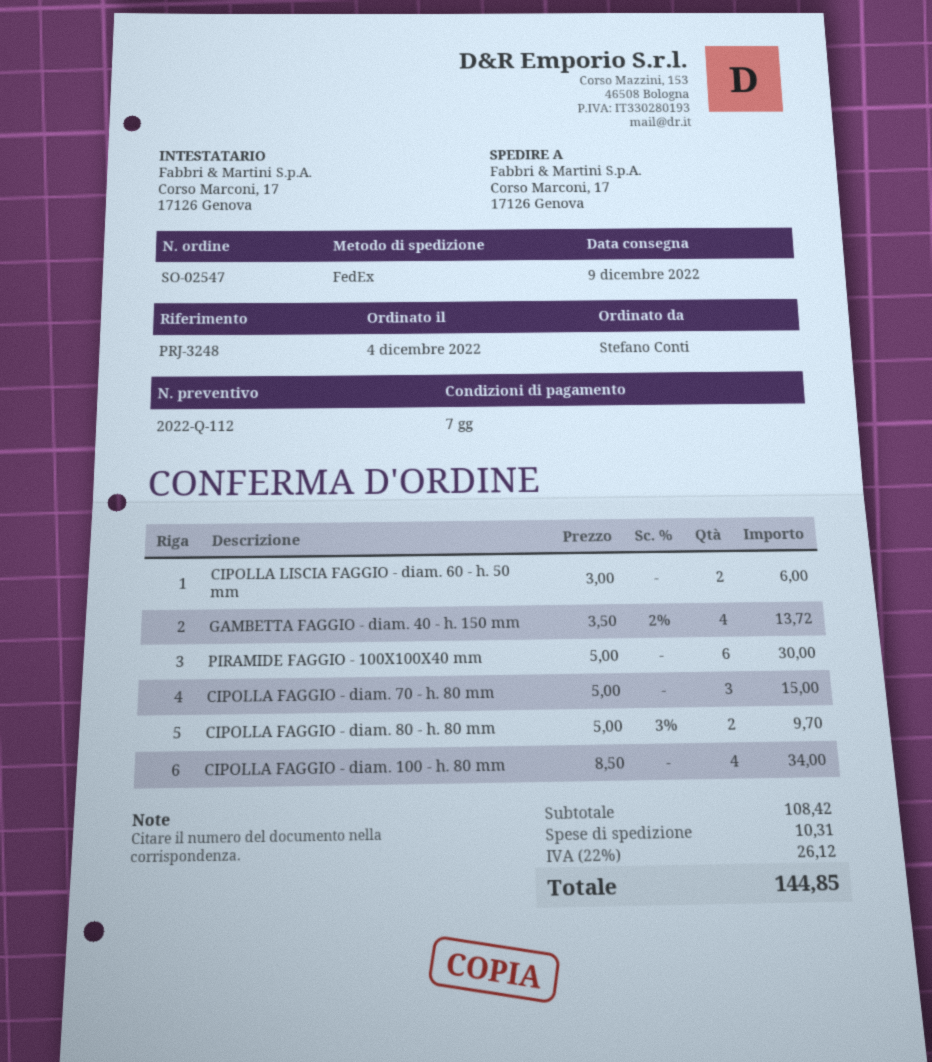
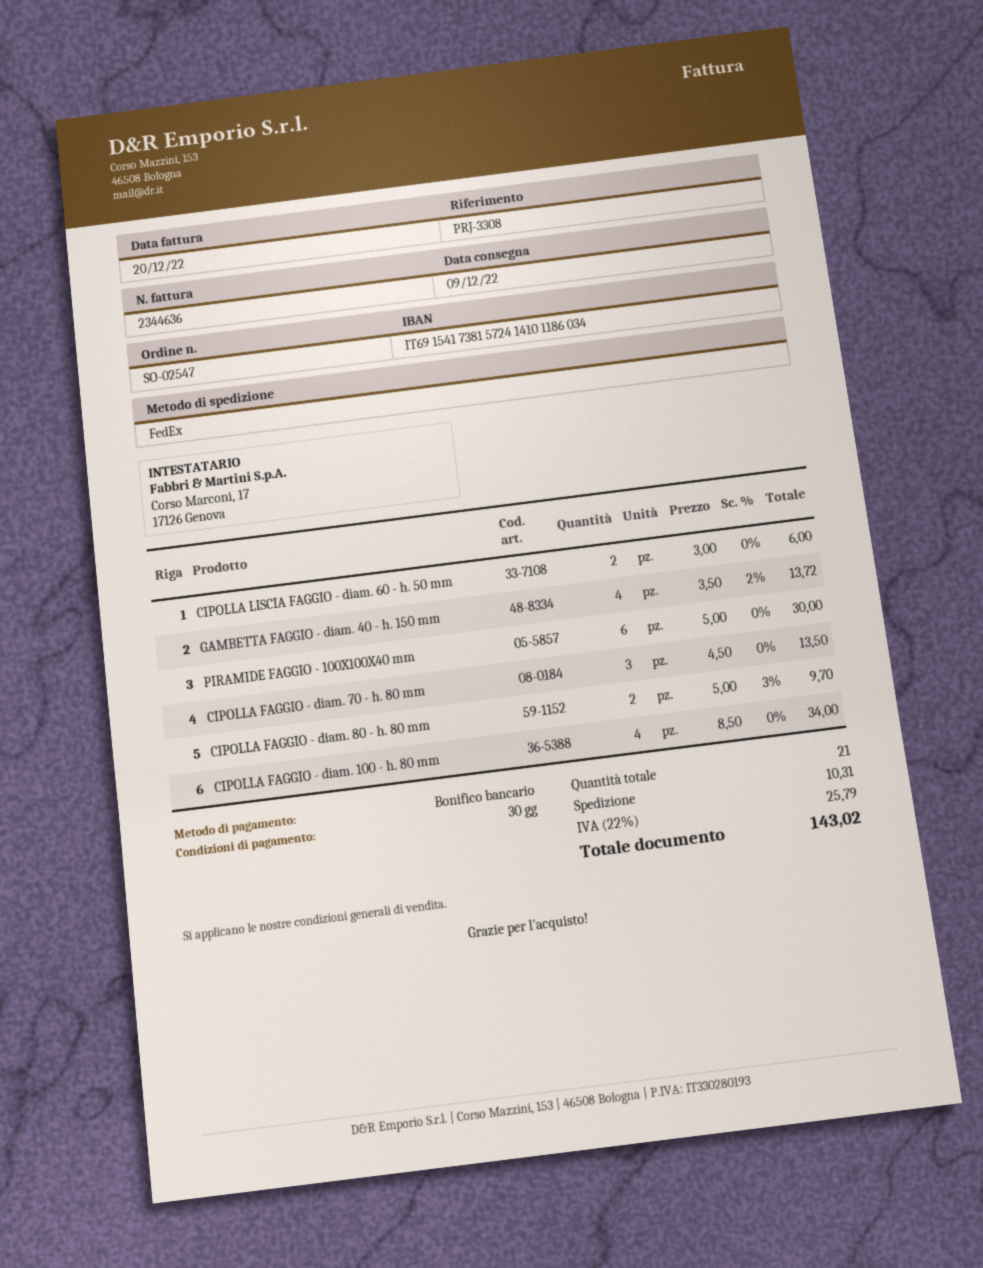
payment terms: 7 days -> 30 days
reference: PRJ-3248 -> PRJ-3308
CIPOLLA FAGGIO - diam. 70 - h. 80 mm: 3 x 5.00 = 15.00 -> 3 x 4.50 = 13.50
tax: 22% = 26.12 -> 22% = 25.79
total: 144.85 -> 143.02

